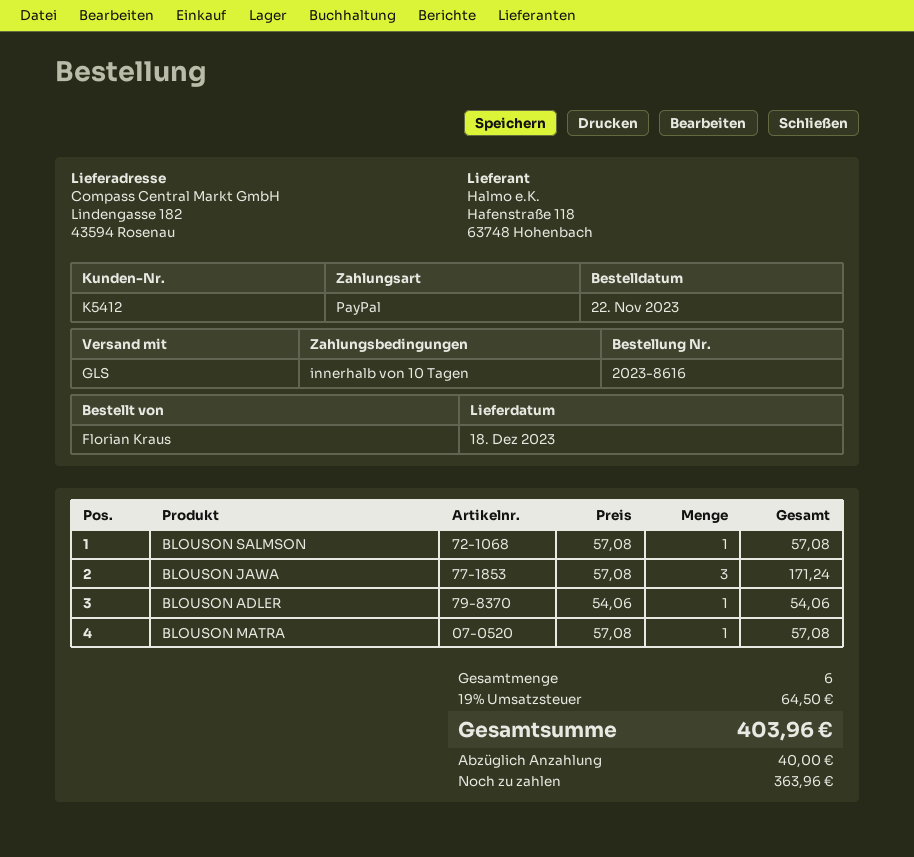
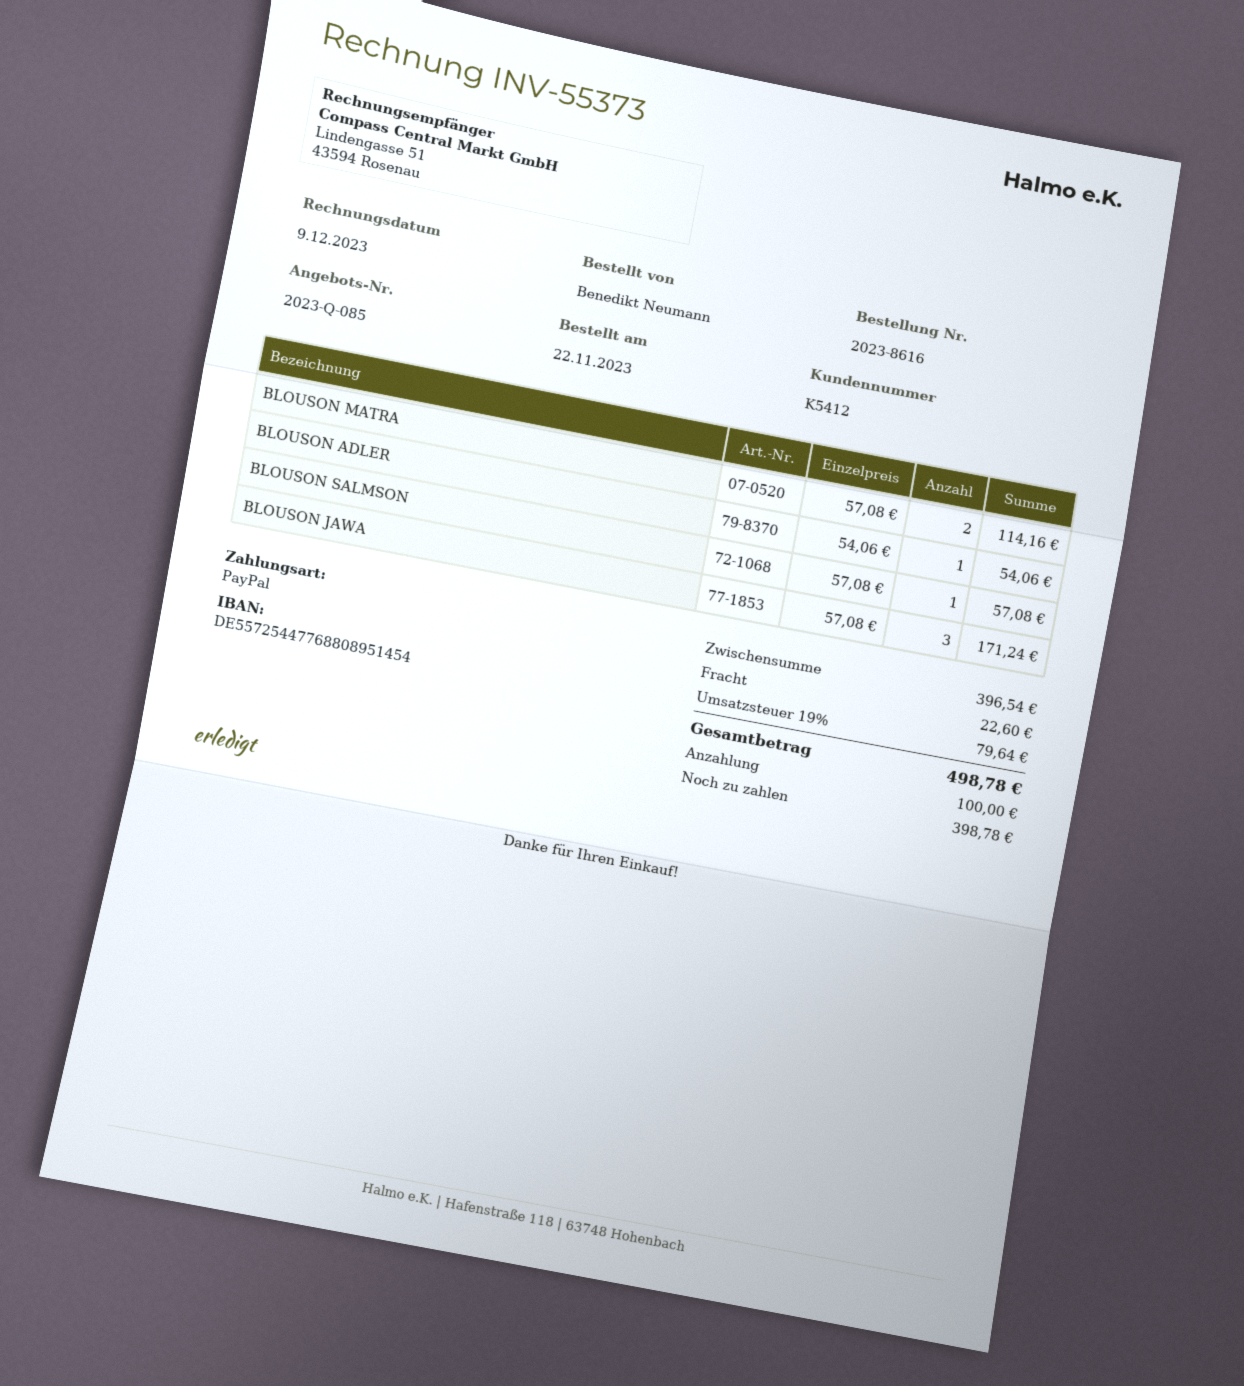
ordered by: Florian Kraus -> Benedikt Neumann
BLOUSON MATRA: 1 x 57.08 = 57.08 -> 2 x 57.08 = 114.16
shipping: none -> 22.60
tax: 19% = 64.50 -> 19% = 79.64
total: 403.96 -> 498.78
deposit: 40.00 -> 100.00
balance: 363.96 -> 398.78

